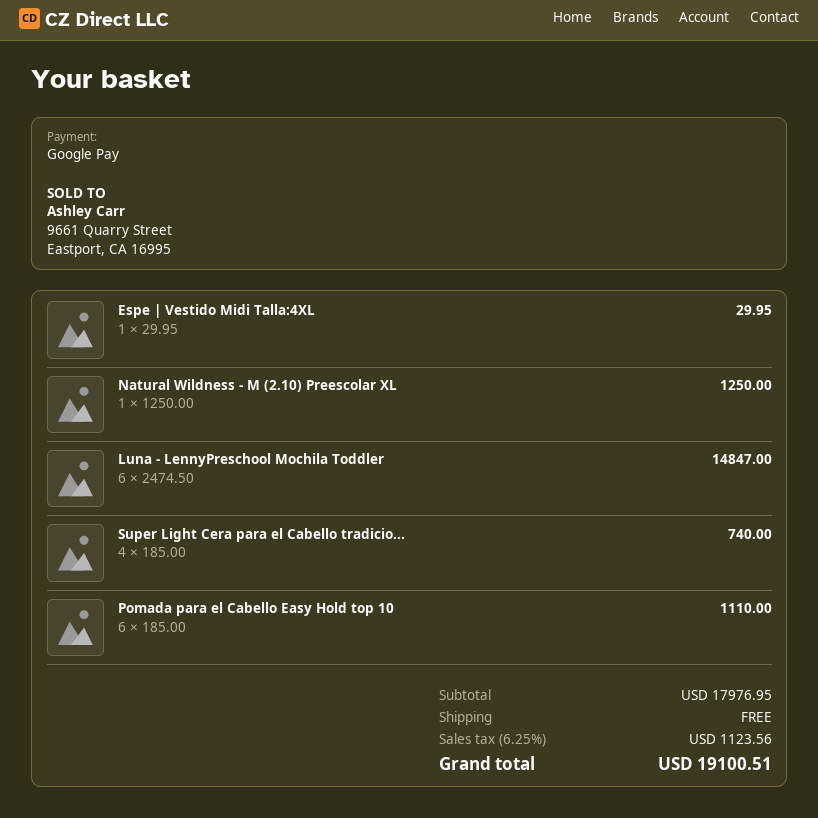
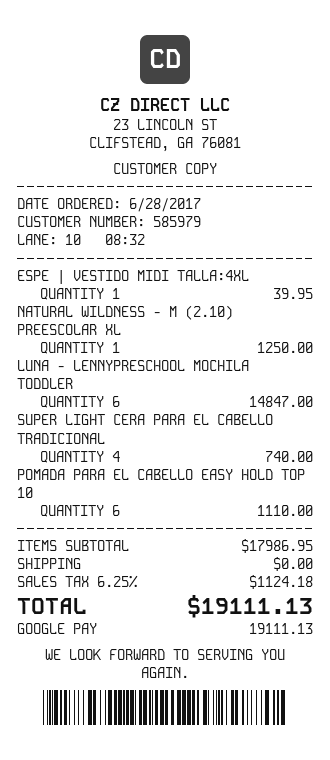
Espe | Vestido Midi Talla:4XL: 1 for 29.95 -> 1 for 39.95
subtotal: 17976.95 -> 17986.95
tax: 6.25% = 1123.56 -> 6.25% = 1124.18
total: 19100.51 -> 19111.13

